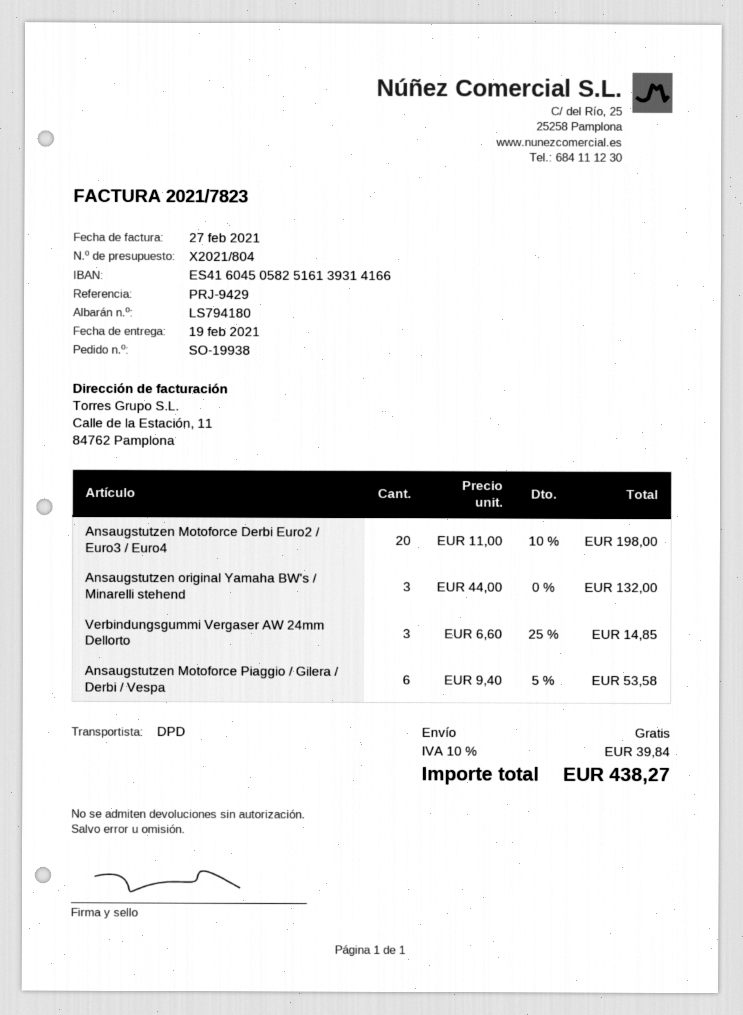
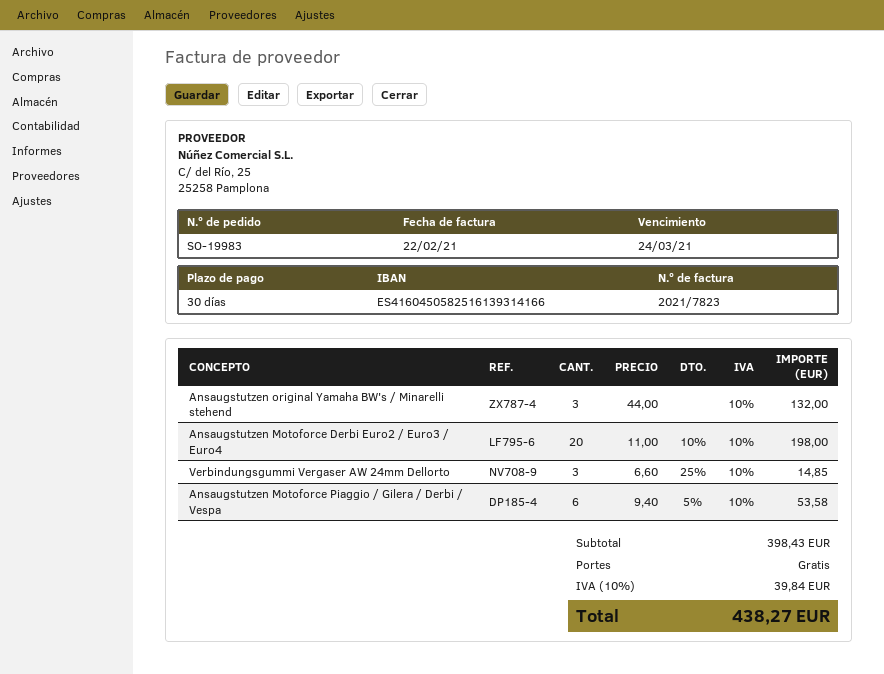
order number: SO-19938 -> SO-19983
invoice date: 2021-02-27 -> 2021-02-22

